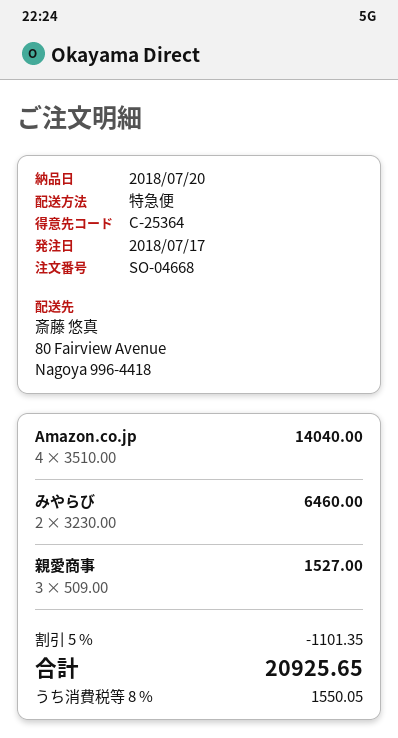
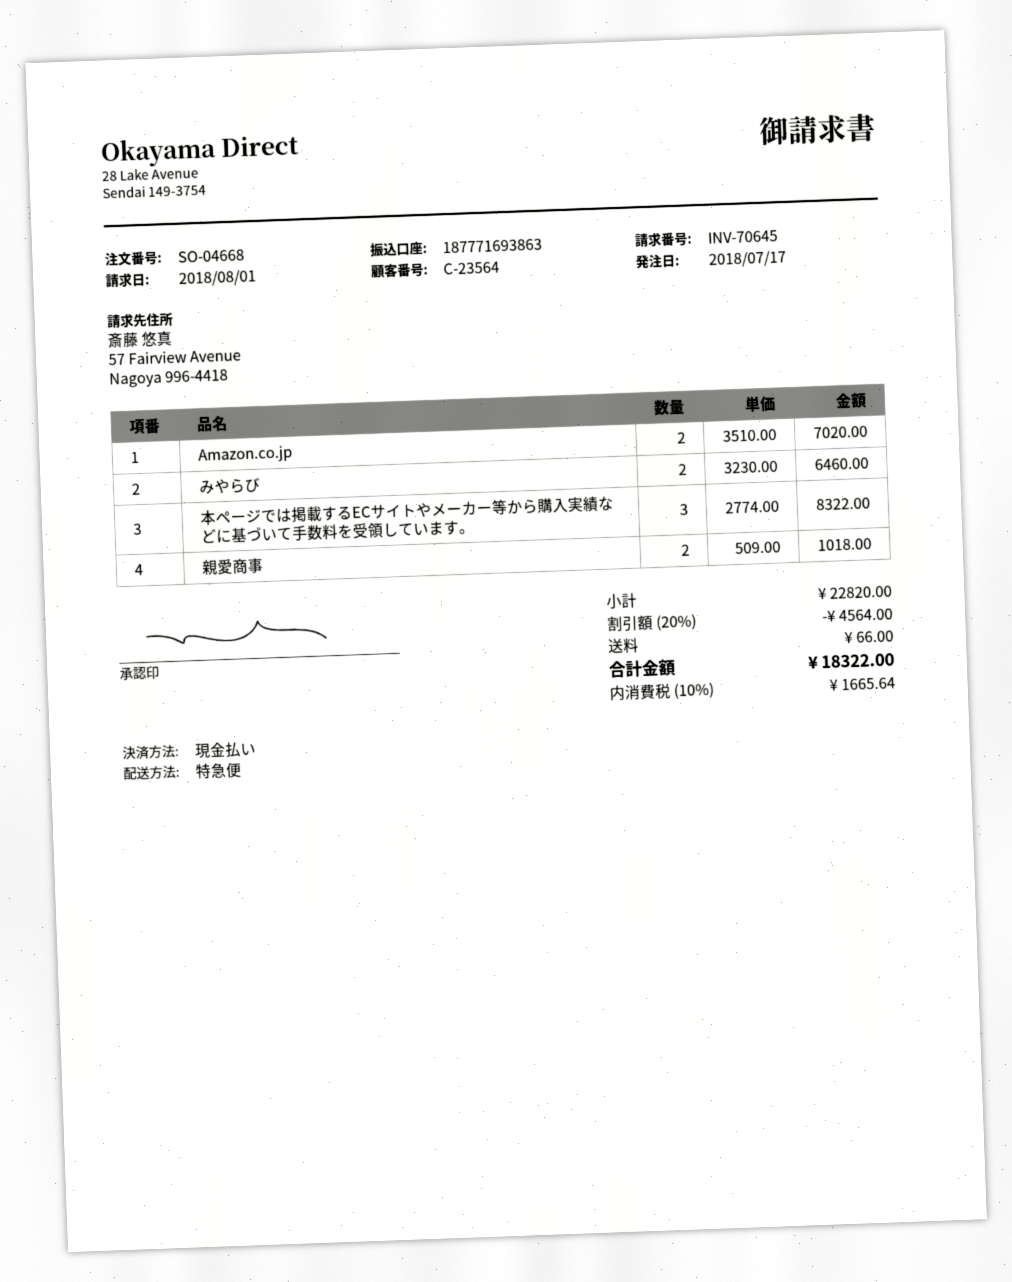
customer number: C-25364 -> C-23564
Amazon.co.jp: 4 x 3510.00 = 14040.00 -> 2 x 3510.00 = 7020.00
親愛商事: 3 x 509.00 = 1527.00 -> 2 x 509.00 = 1018.00
本ページでは掲載するECサイトやメーカー等から購入実績などに基づいて手数料を受領しています。: none -> 3 x 2774.00 = 8322.00
discount: 5% = 1101.35 -> 20% = 4564.00
shipping: none -> 66.00
tax: 8% = 1550.05 -> 10% = 1665.64
total: 20925.65 -> 18322.00

